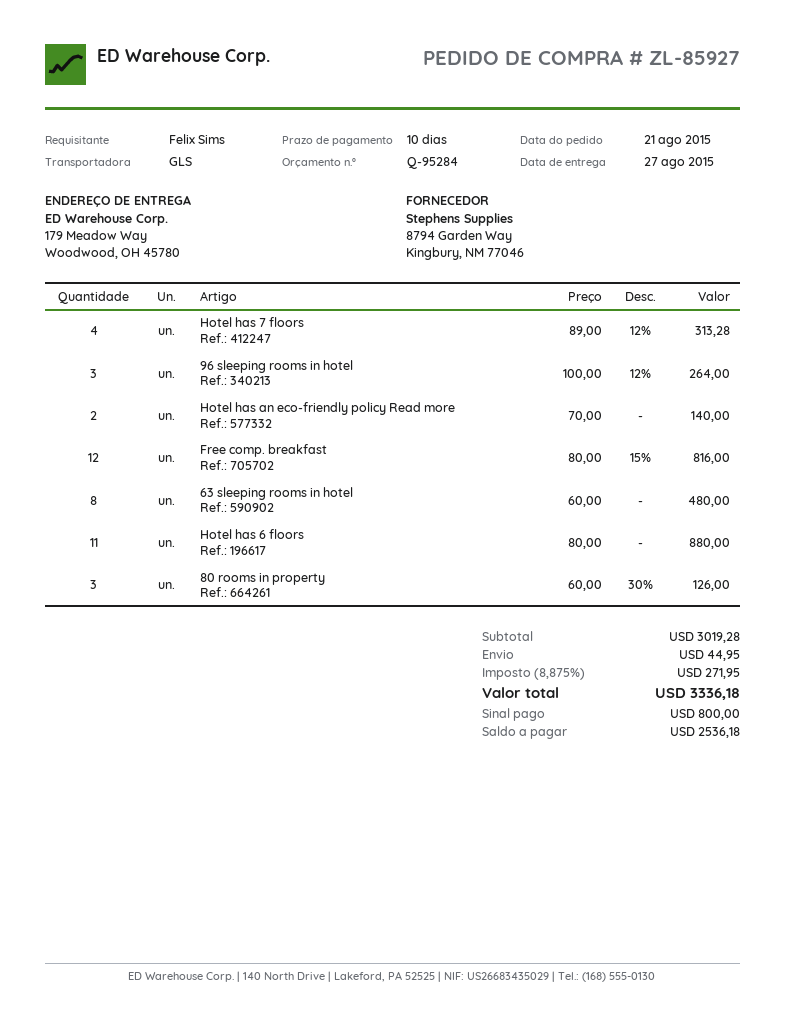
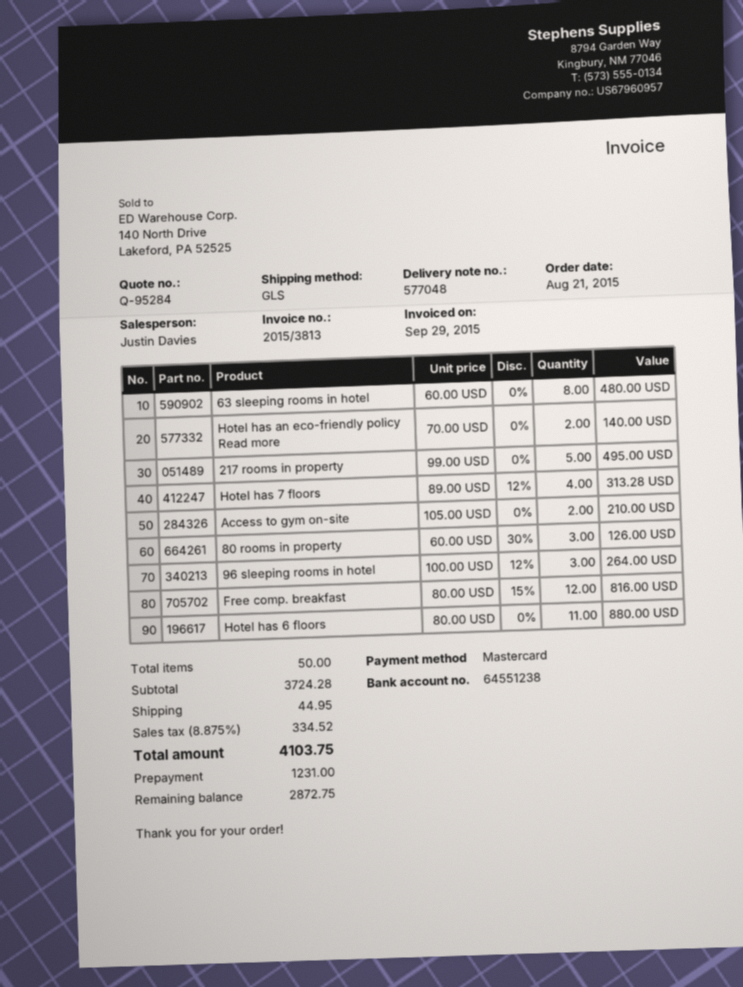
217 rooms in property: none -> 5 x 99.00 = 495.00
Access to gym on-site: none -> 2 x 105.00 = 210.00
subtotal: 3019.28 -> 3724.28
tax: 8.875% = 271.95 -> 8.875% = 334.52
total: 3336.18 -> 4103.75
deposit: 800.00 -> 1231.00
balance: 2536.18 -> 2872.75

